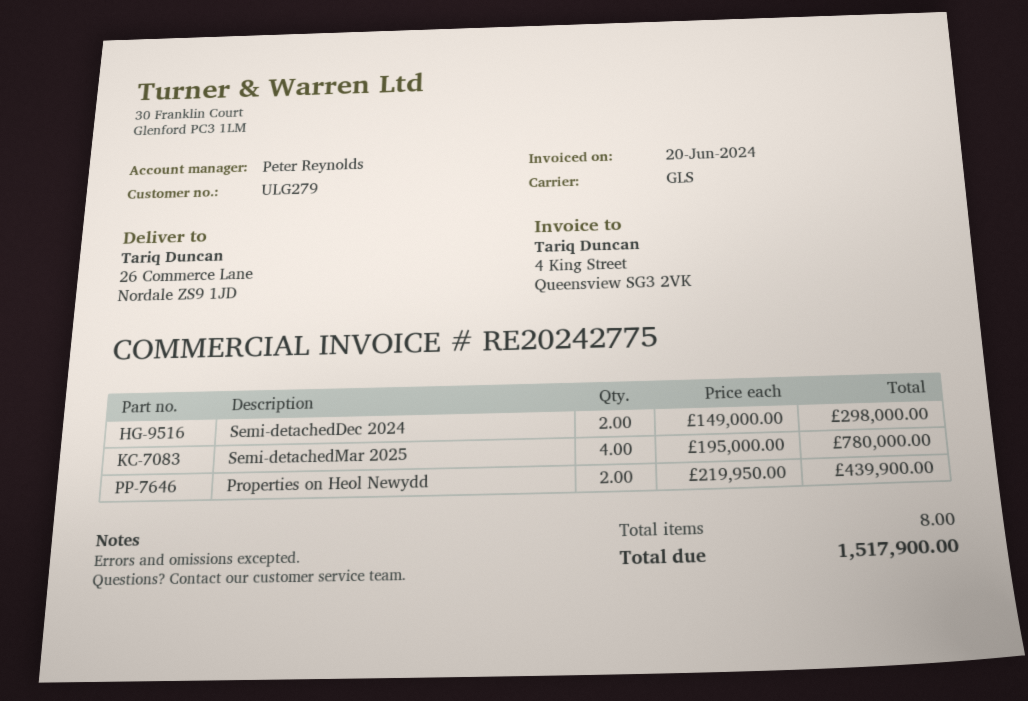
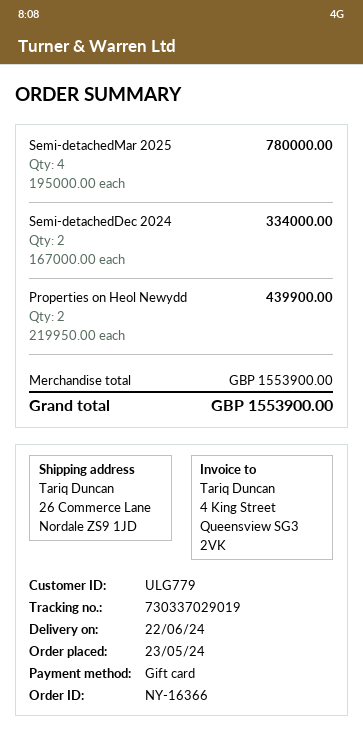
customer number: ULG279 -> ULG779
Semi-detachedDec 2024: 2 x 149000.00 = 298000.00 -> 2 x 167000.00 = 334000.00
total: 1517900.00 -> 1553900.00

